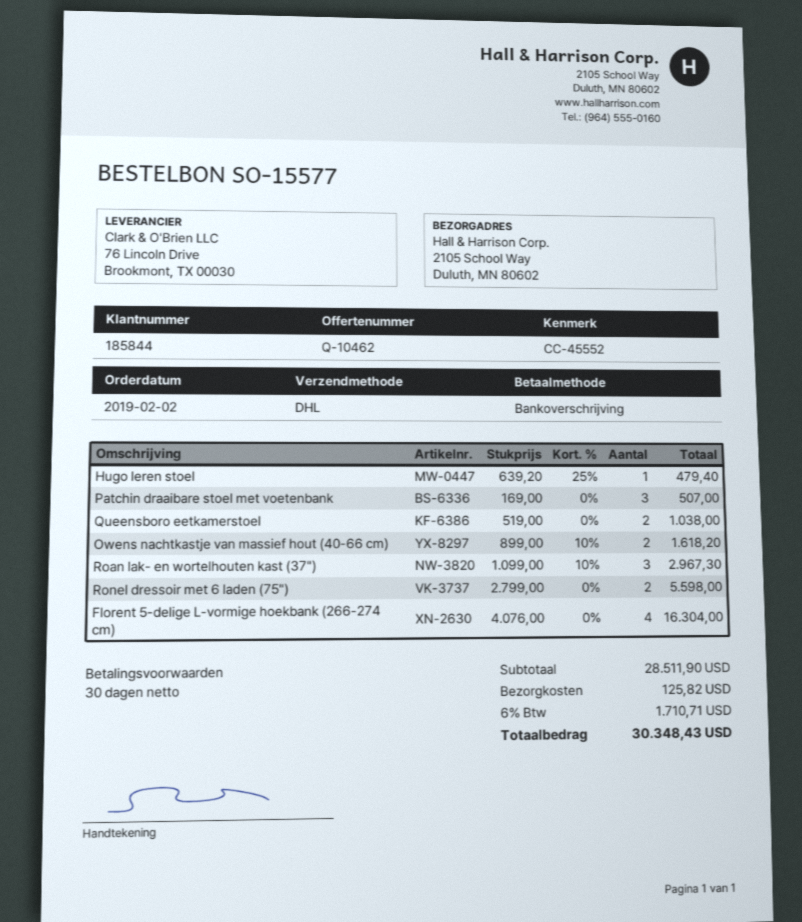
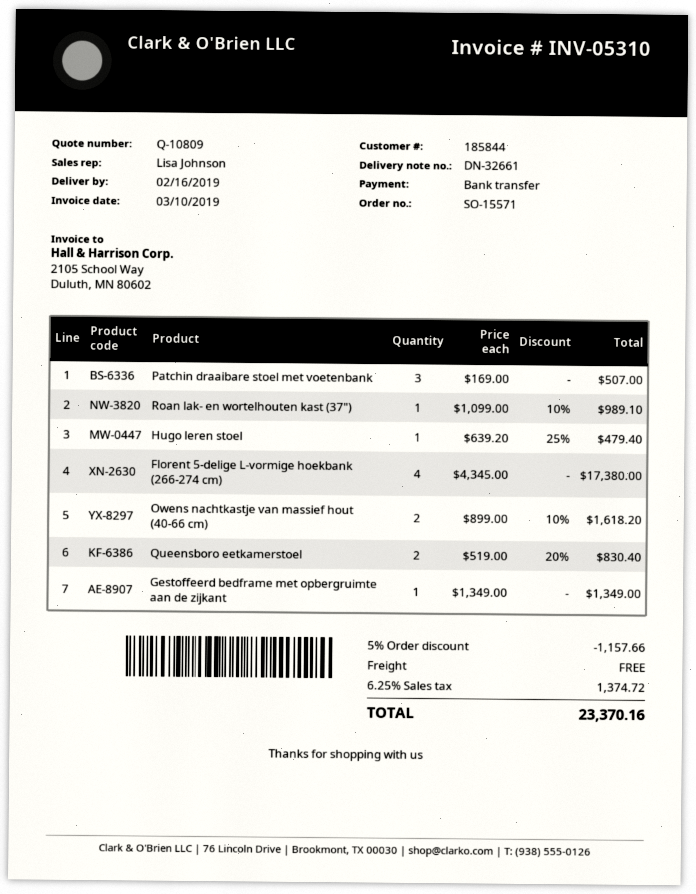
quote number: Q-10462 -> Q-10809
order number: SO-15577 -> SO-15571
Queensboro eetkamerstoel: 2 x 519.00 = 1038.00 -> 2 x 519.00 - 20% = 830.40
Roan lak- en wortelhouten kast (37"): 3 x 1099.00 - 10% = 2967.30 -> 1 x 1099.00 - 10% = 989.10
Ronel dressoir met 6 laden (75"): 2 x 2799.00 = 5598.00 -> none
Florent 5-delige L-vormige hoekbank (266-274 cm): 4 x 4076.00 = 16304.00 -> 4 x 4345.00 = 17380.00
Gestoffeerd bedframe met opbergruimte aan de zijkant: none -> 1 x 1349.00 = 1349.00
discount: none -> 5% = 1157.66
shipping: 125.82 -> 0.00
tax: 6% = 1710.71 -> 6.25% = 1374.72
total: 30348.43 -> 23370.16

